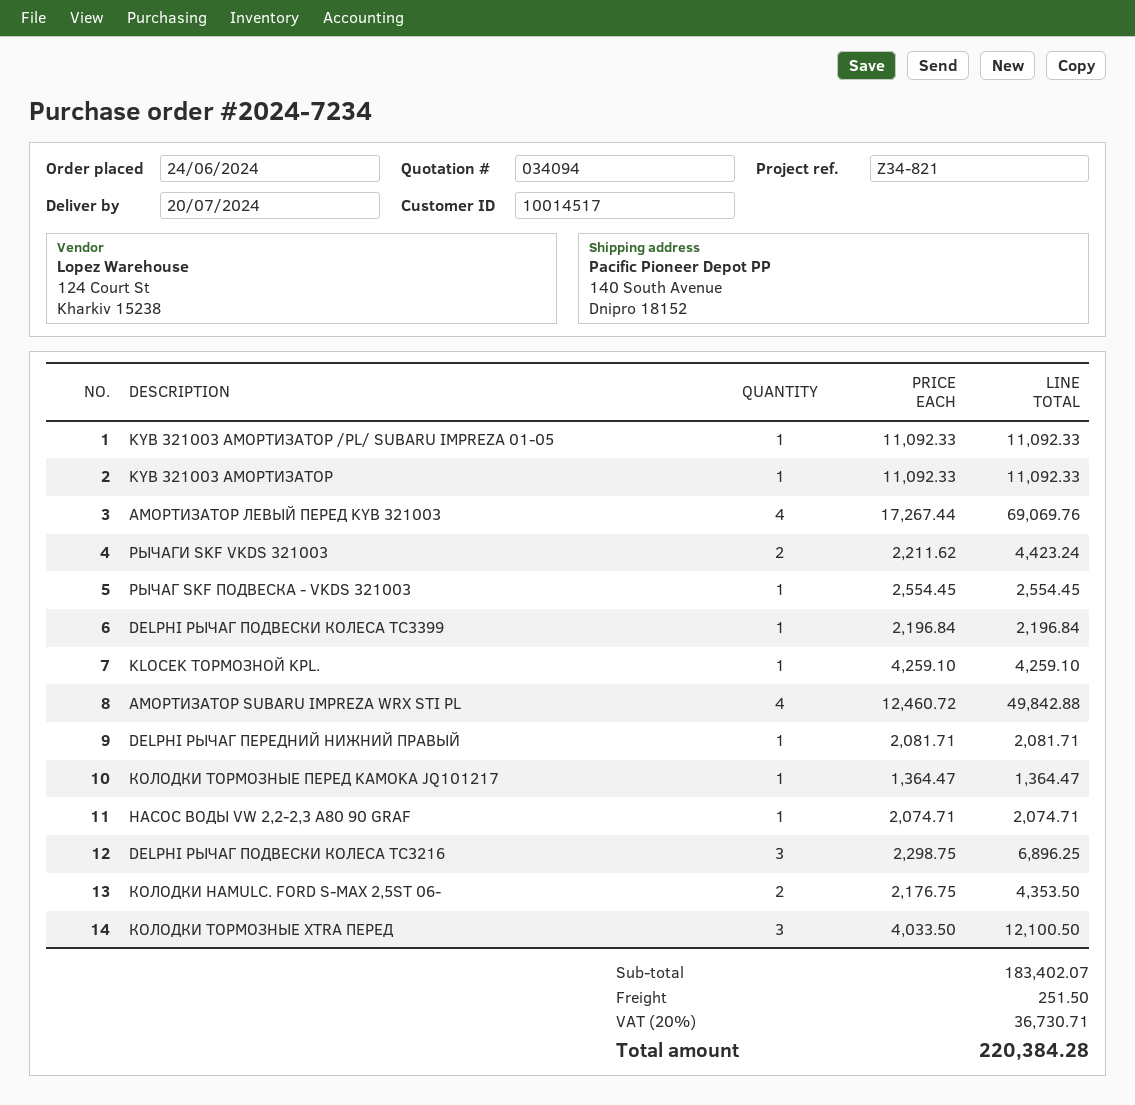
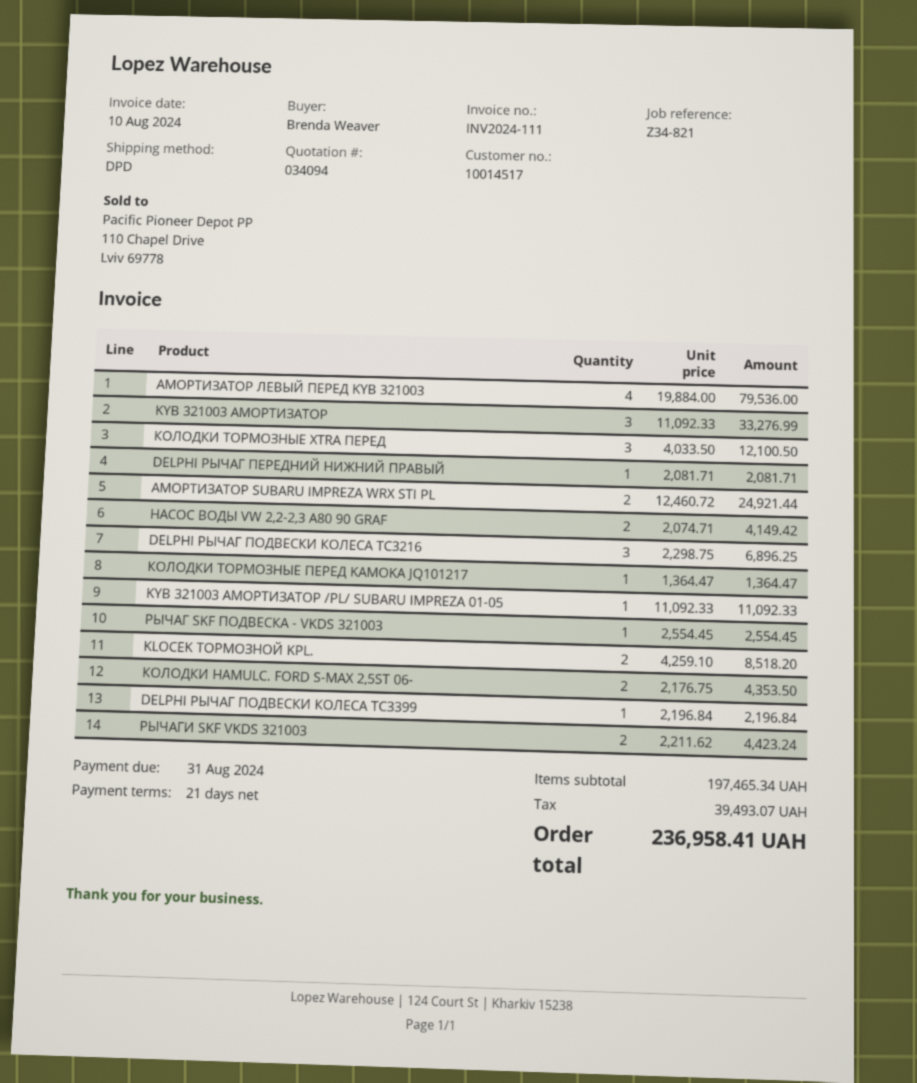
KYB 321003 АМОРТИЗАТОР: 1 x 11092.33 = 11092.33 -> 3 x 11092.33 = 33276.99
АМОРТИЗАТОР ЛЕВЫЙ ПЕРЕД KYB 321003: 4 x 17267.44 = 69069.76 -> 4 x 19884.00 = 79536.00
KLOCEK ТОРМОЗНОЙ KPL.: 1 x 4259.10 = 4259.10 -> 2 x 4259.10 = 8518.20
АМОРТИЗАТОР SUBARU IMPREZA WRX STI PL: 4 x 12460.72 = 49842.88 -> 2 x 12460.72 = 24921.44
НАСОС ВОДЫ VW 2,2-2,3 A80 90 GRAF: 1 x 2074.71 = 2074.71 -> 2 x 2074.71 = 4149.42
subtotal: 183402.07 -> 197465.34
shipping: 251.50 -> none
tax: 36730.71 -> 39493.07
total: 220384.28 -> 236958.41

